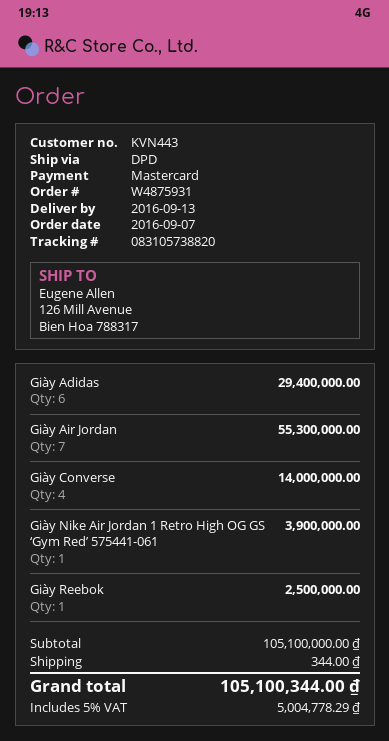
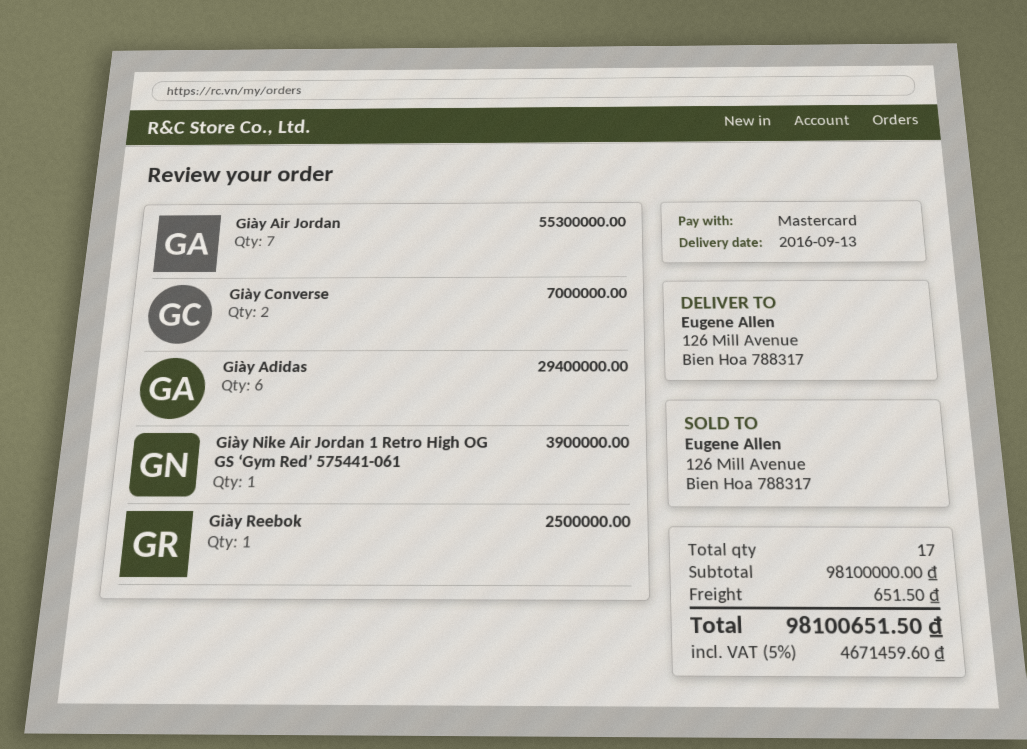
Giày Converse: 4 for 14000000.00 -> 2 for 7000000.00
subtotal: 105100000.00 -> 98100000.00
shipping: 344.00 -> 651.50
tax: 5% = 5004778.29 -> 5% = 4671459.60
total: 105100344.00 -> 98100651.50

